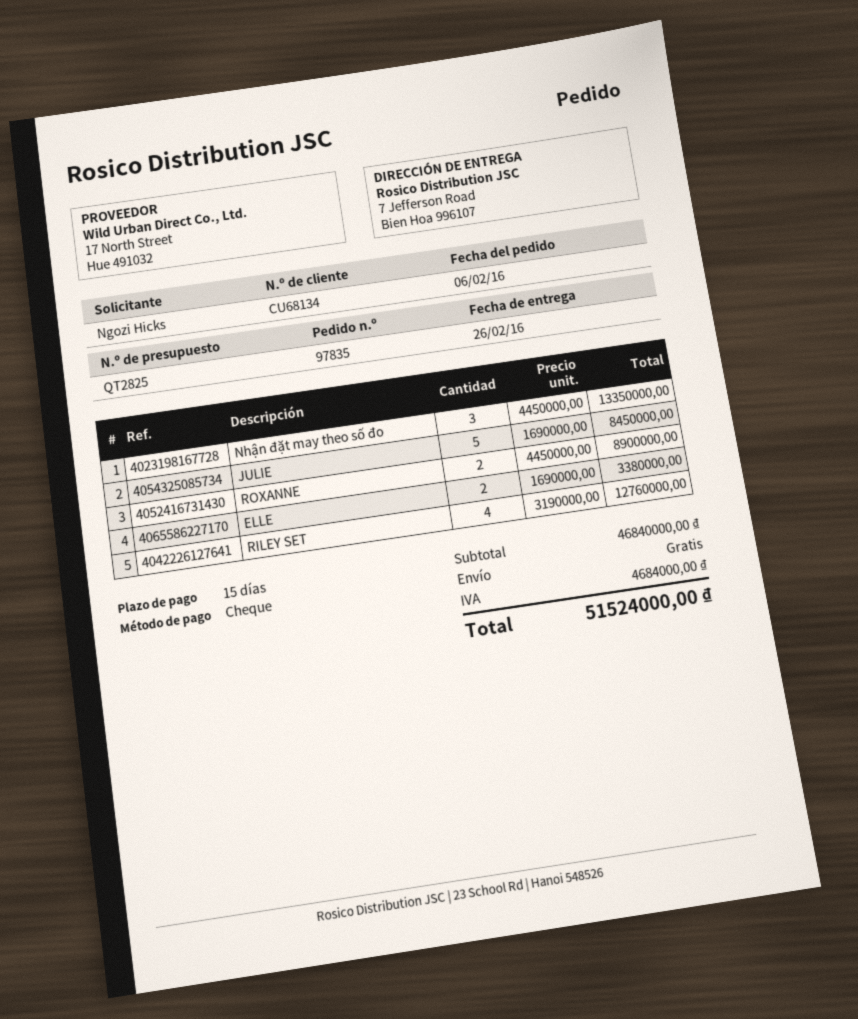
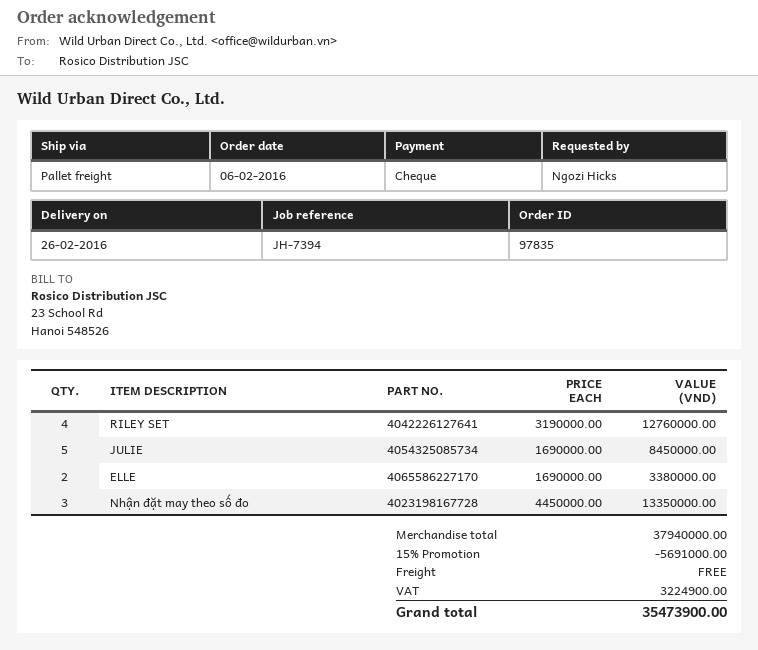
ROXANNE: 2 x 4450000.00 = 8900000.00 -> none
subtotal: 46840000.00 -> 37940000.00
discount: none -> 15% = 5691000.00
tax: 4684000.00 -> 3224900.00
total: 51524000.00 -> 35473900.00

